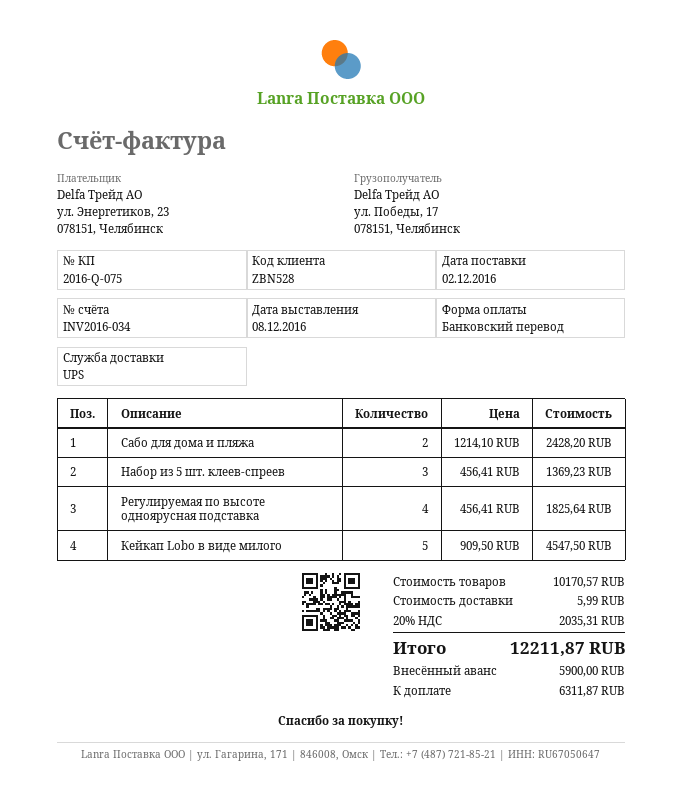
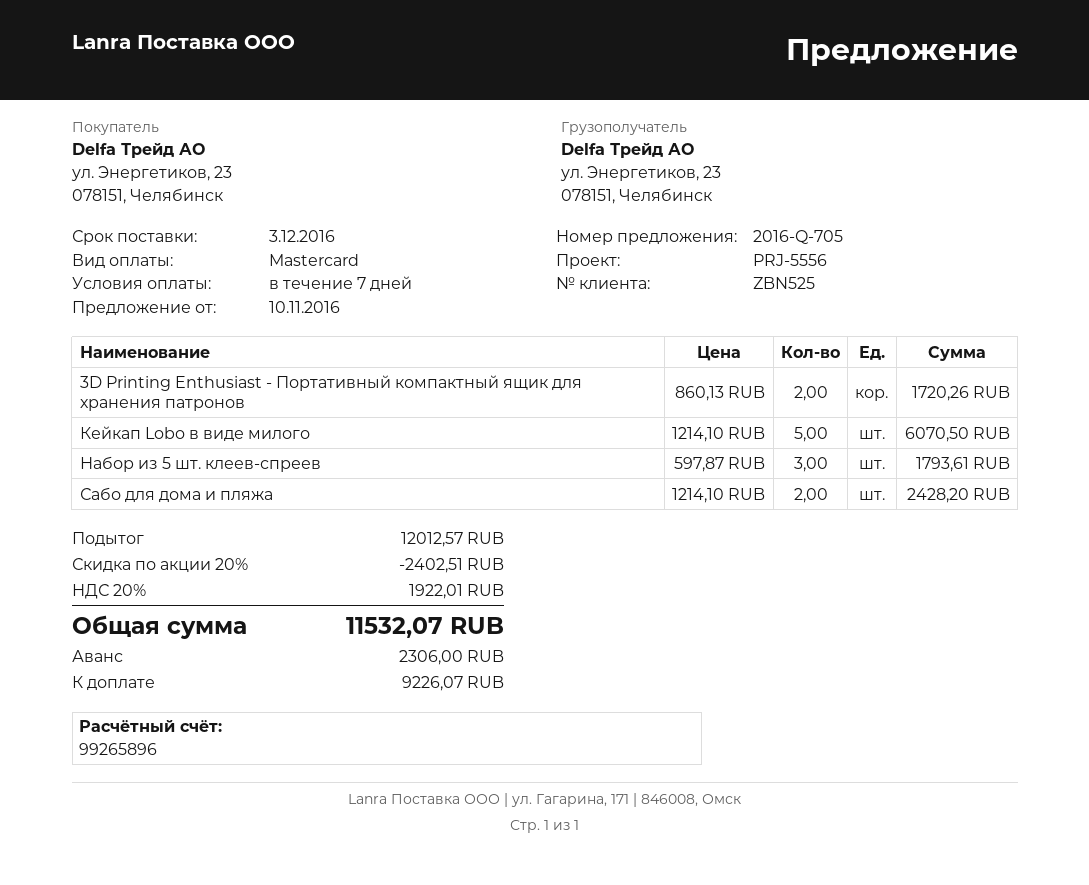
quote number: 2016-Q-075 -> 2016-Q-705
delivery date: 2016-12-02 -> 2016-12-03
customer number: ZBN528 -> ZBN525
payment method: bank transfer -> Mastercard
ship to: ул. Победы, 17, 078151, Челябинск -> ул. Энергетиков, 23, 078151, Челябинск
Набор из 5 шт. клеев-спреев: 3 x 456.41 = 1369.23 -> 3 x 597.87 = 1793.61
Регулируемая по высоте одноярусная подставка: 4 x 456.41 = 1825.64 -> none
Кейкап Lobo в виде милого: 5 x 909.50 = 4547.50 -> 5 x 1214.10 = 6070.50
3D Printing Enthusiast - Портативный компактный ящик для хранения патронов: none -> 2 x 860.13 = 1720.26
subtotal: 10170.57 -> 12012.57
discount: none -> 20% = 2402.51
shipping: 5.99 -> none
tax: 20% = 2035.31 -> 20% = 1922.01
total: 12211.87 -> 11532.07
deposit: 5900.00 -> 2306.00
balance: 6311.87 -> 9226.07

